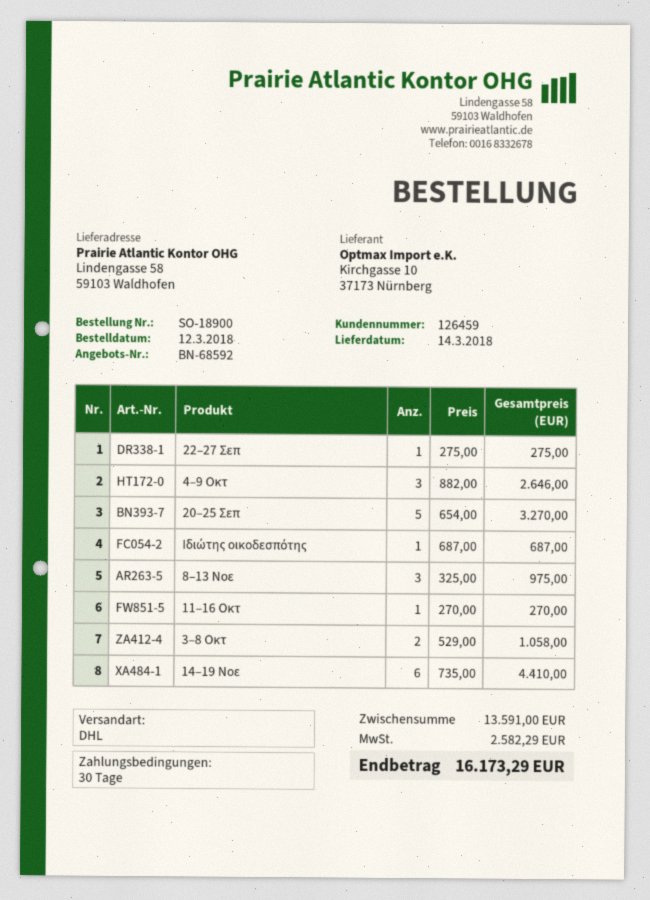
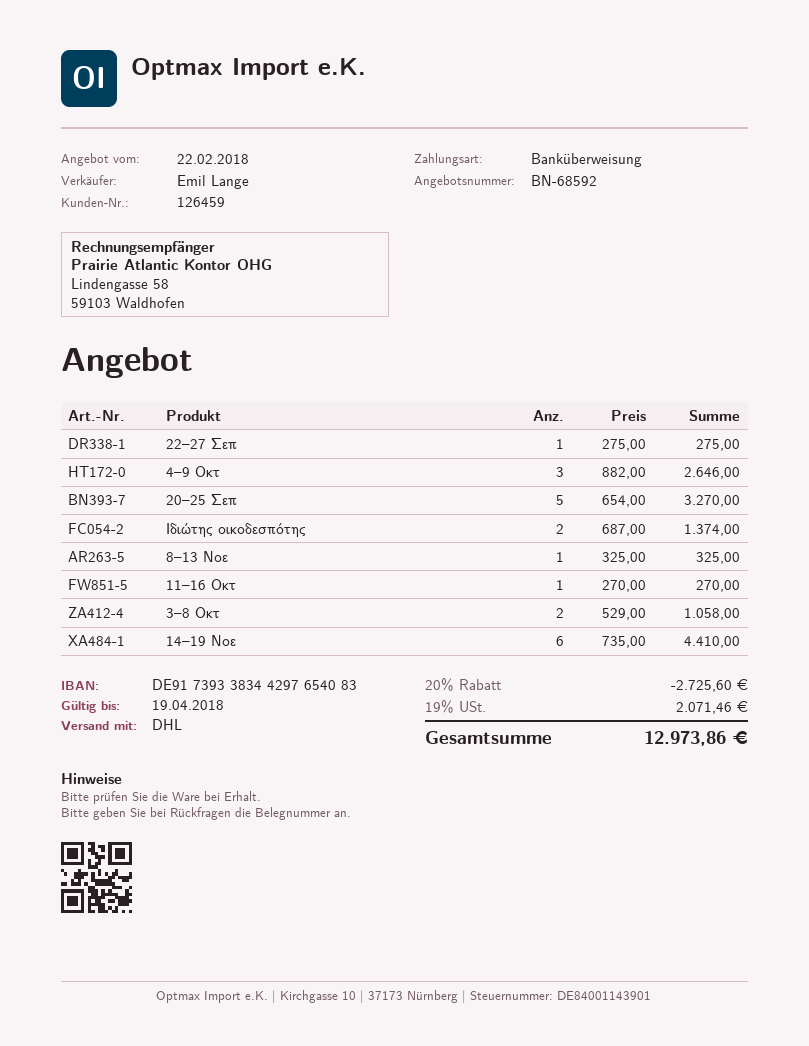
Ιδιώτης οικοδεσπότης: 1 x 687.00 = 687.00 -> 2 x 687.00 = 1374.00
8–13 Νοε: 3 x 325.00 = 975.00 -> 1 x 325.00 = 325.00
discount: none -> 20% = 2725.60
tax: 2582.29 -> 2071.46
total: 16173.29 -> 12973.86

